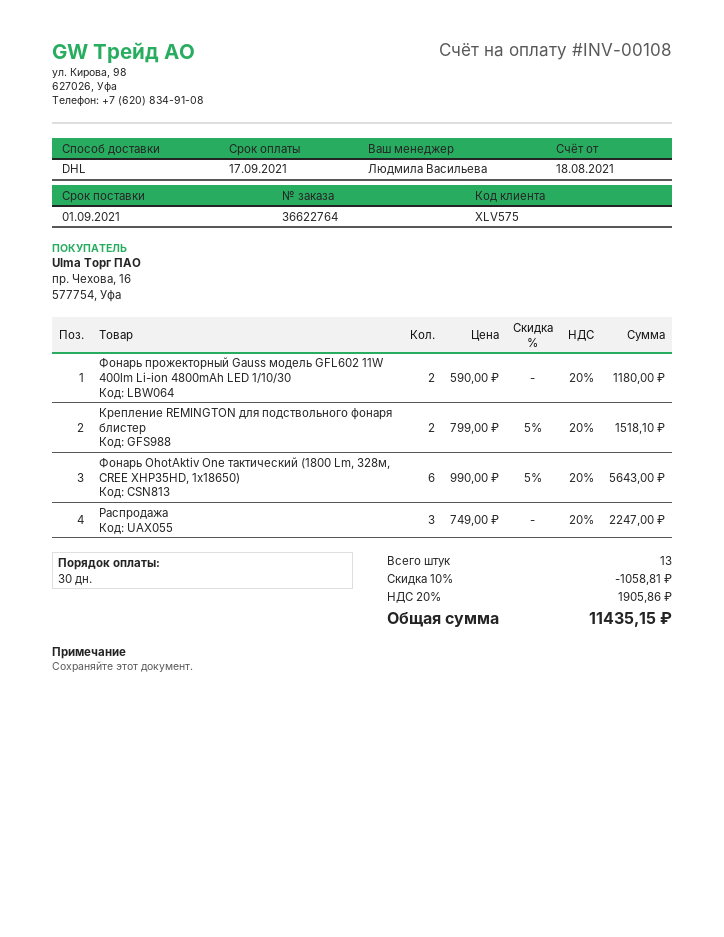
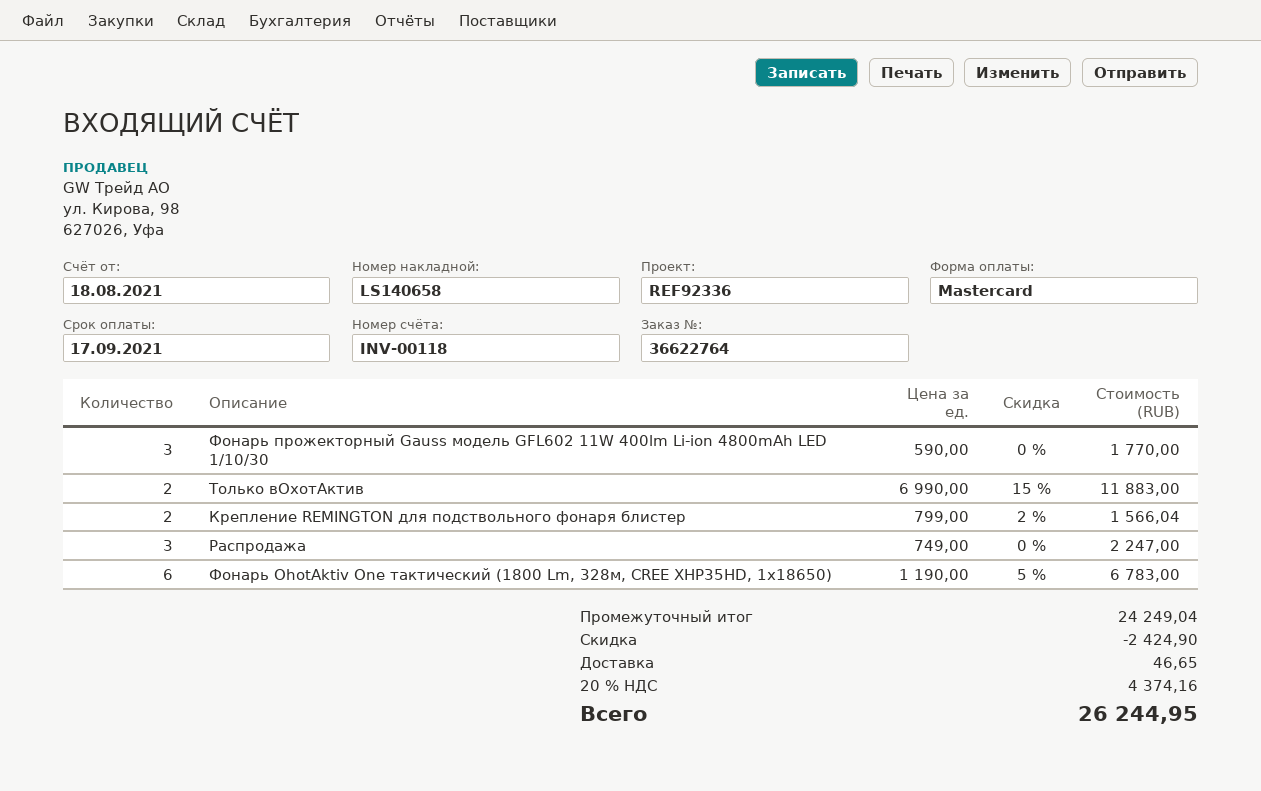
invoice number: INV-00108 -> INV-00118
Фонарь прожекторный Gauss модель GFL602 11W 400lm Li-ion 4800mAh LED 1/10/30: 2 x 590.00 = 1180.00 -> 3 x 590.00 = 1770.00
Крепление REMINGTON для подствольного фонаря блистер: 2 x 799.00 - 5% = 1518.10 -> 2 x 799.00 - 2% = 1566.04
Фонарь OhotAktiv One тактический (1800 Lm, 328м, CREE XHP35HD, 1x18650): 6 x 990.00 - 5% = 5643.00 -> 6 x 1190.00 - 5% = 6783.00
Только вОхотАктив: none -> 2 x 6990.00 - 15% = 11883.00
discount: 1058.81 -> 2424.90
shipping: none -> 46.65
tax: 20% = 1905.86 -> 20% = 4374.16
total: 11435.15 -> 26244.95

